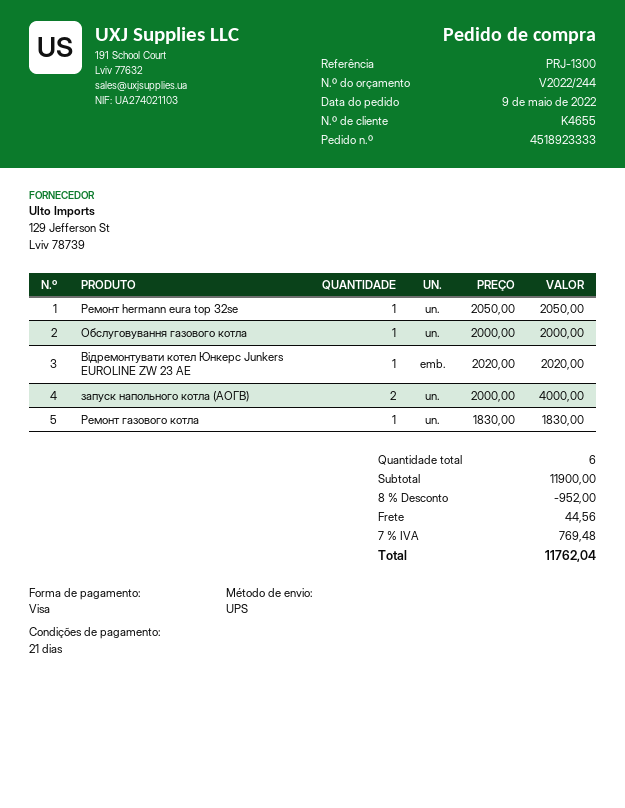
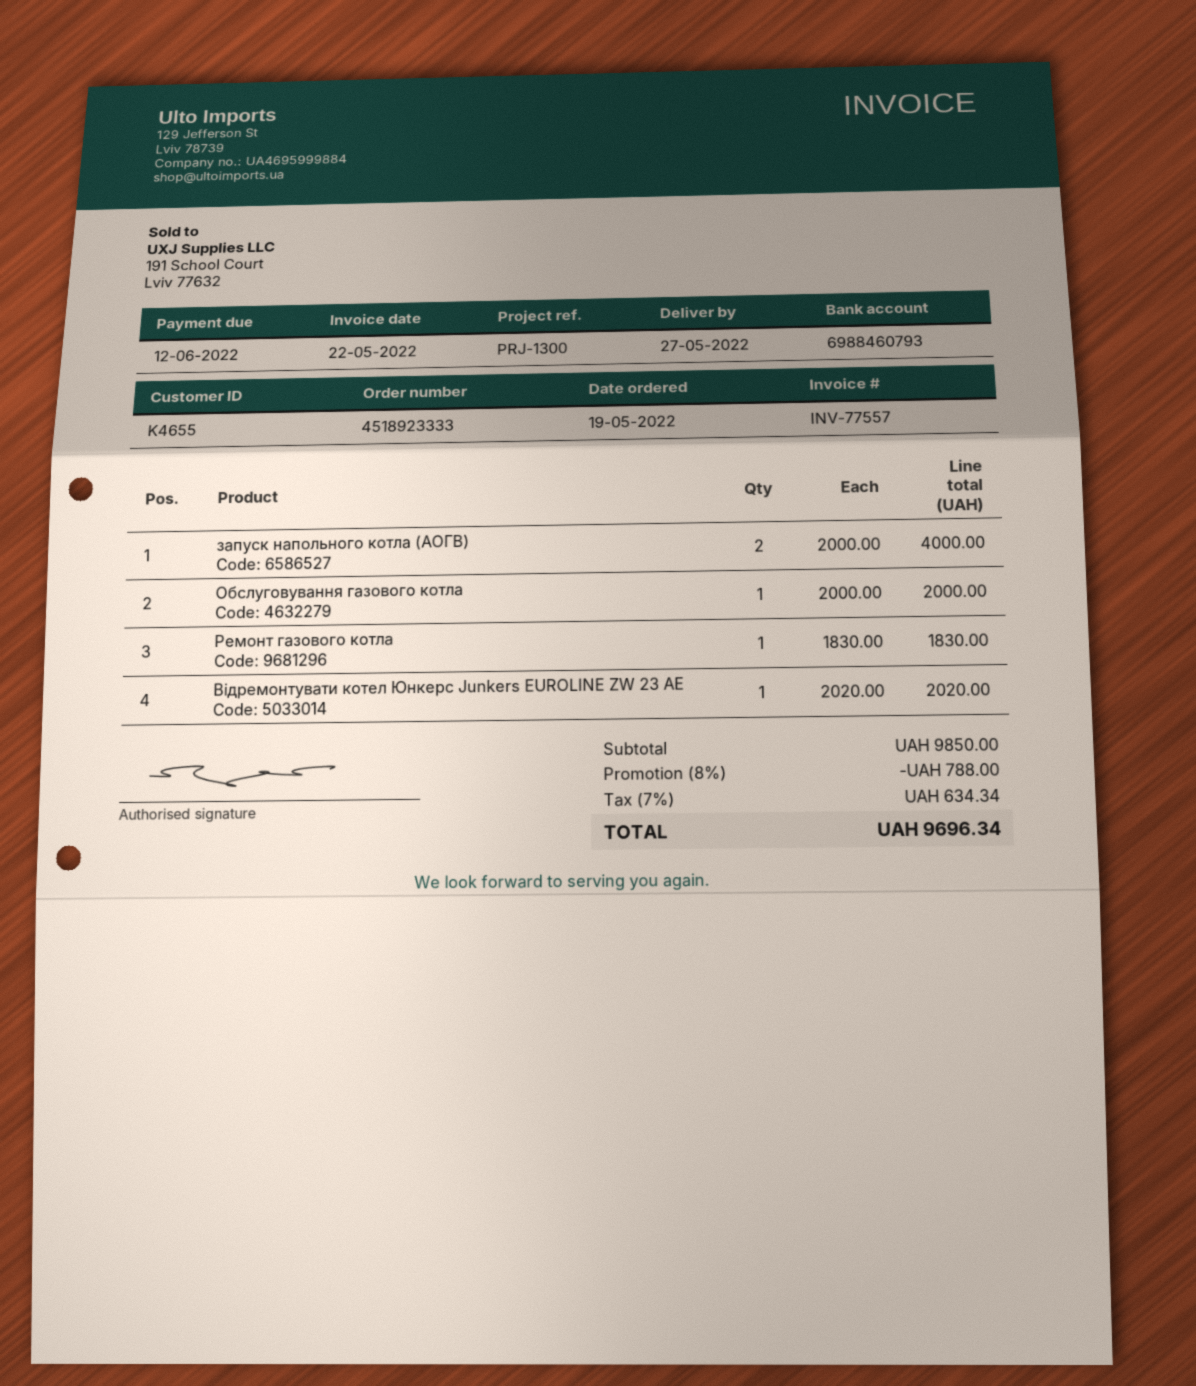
order date: 2022-05-09 -> 2022-05-19
Ремонт hermann eura top 32se: 1 x 2050.00 = 2050.00 -> none
subtotal: 11900.00 -> 9850.00
discount: 8% = 952.00 -> 8% = 788.00
shipping: 44.56 -> none
tax: 7% = 769.48 -> 7% = 634.34
total: 11762.04 -> 9696.34

